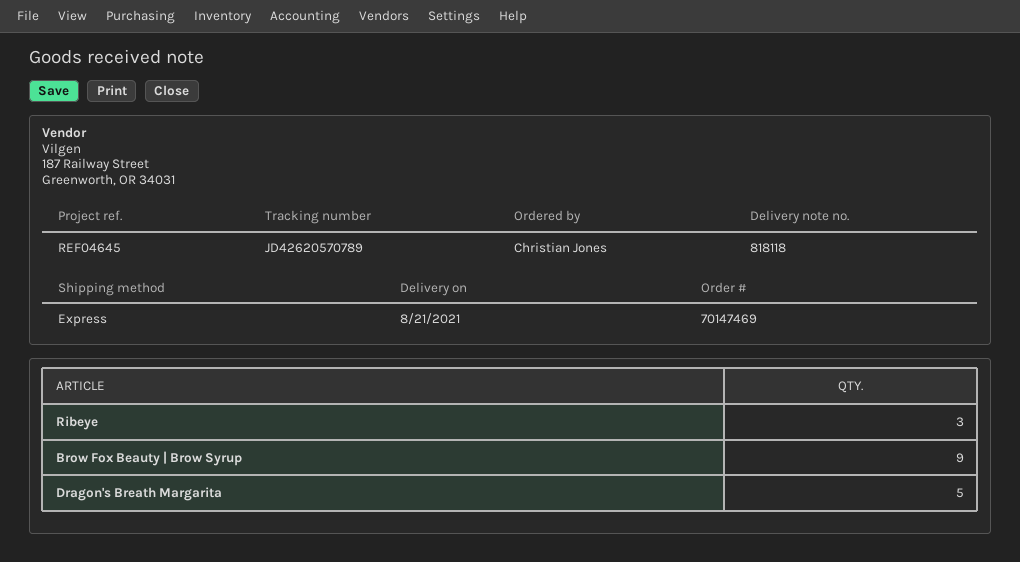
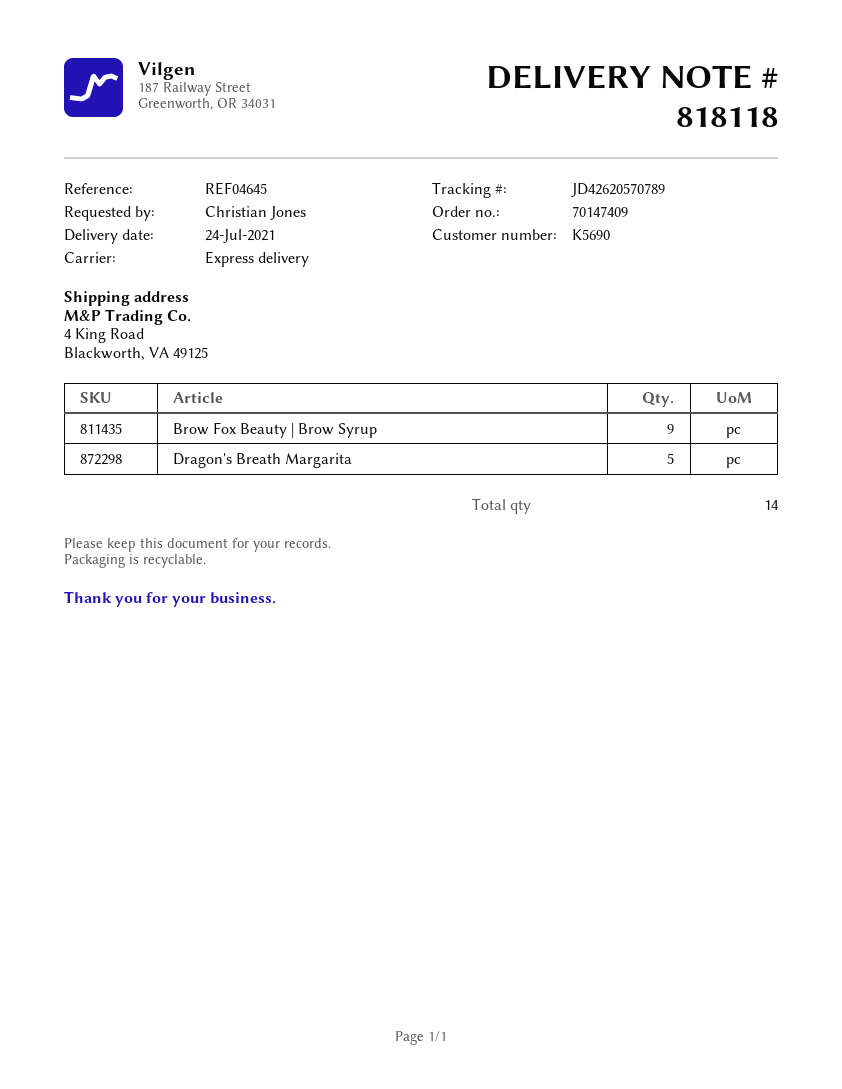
order number: 70147469 -> 70147409
delivery date: 2021-08-21 -> 2021-07-24
Ribeye: 3 -> none

